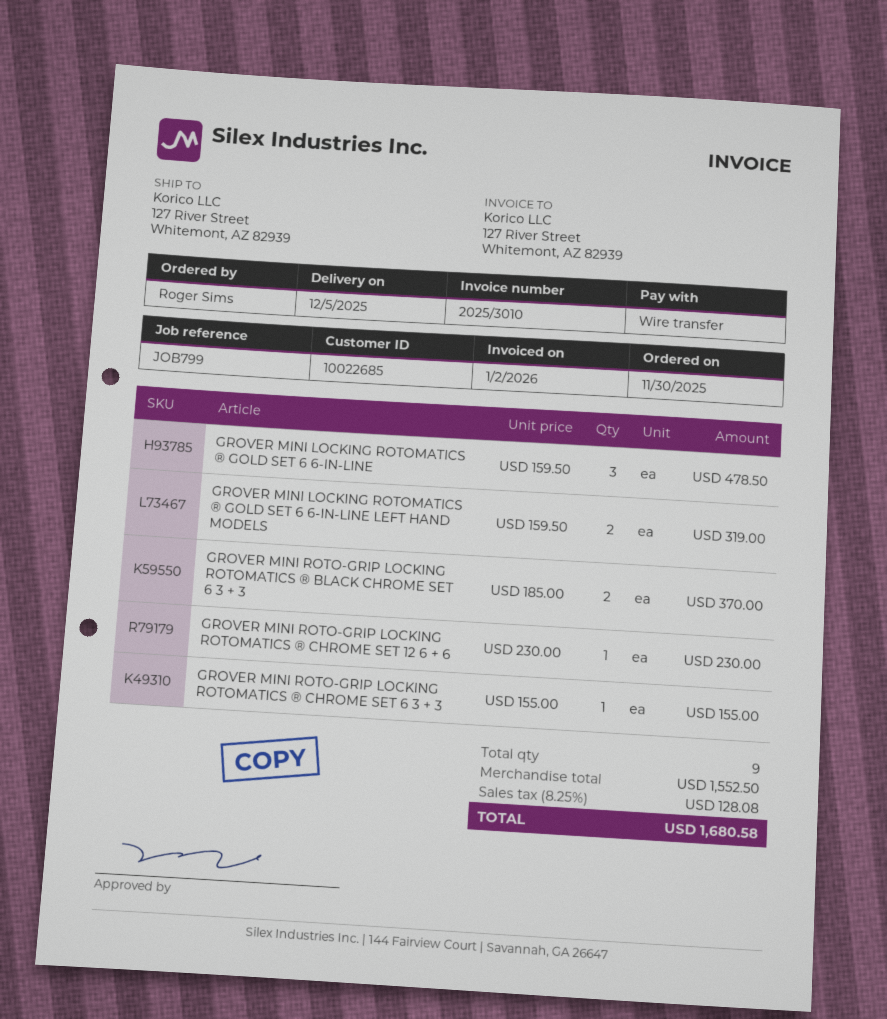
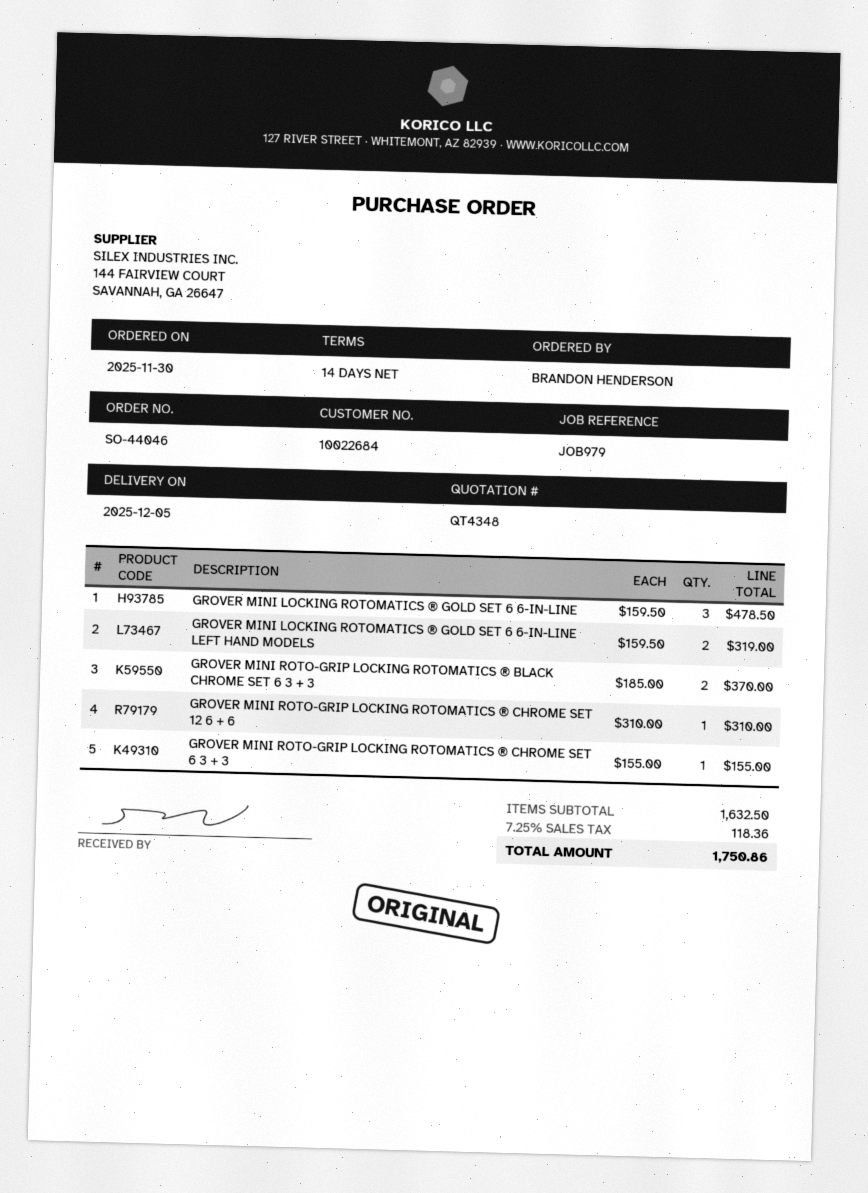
customer number: 10022685 -> 10022684
reference: JOB799 -> JOB979
ordered by: Roger Sims -> BRANDON HENDERSON
GROVER MINI ROTO-GRIP LOCKING ROTOMATICS ® CHROME SET 12 6 + 6: 1 x 230.00 = 230.00 -> 1 x 310.00 = 310.00
subtotal: 1552.50 -> 1632.50
tax: 8.25% = 128.08 -> 7.25% = 118.36
total: 1680.58 -> 1750.86

